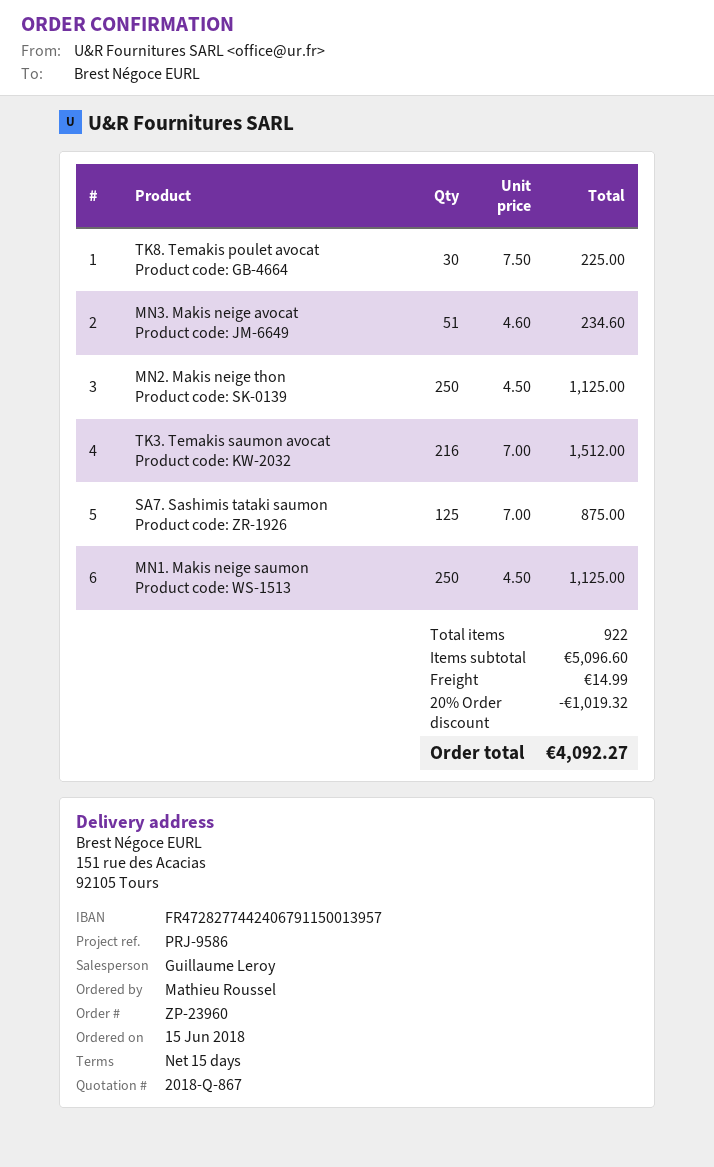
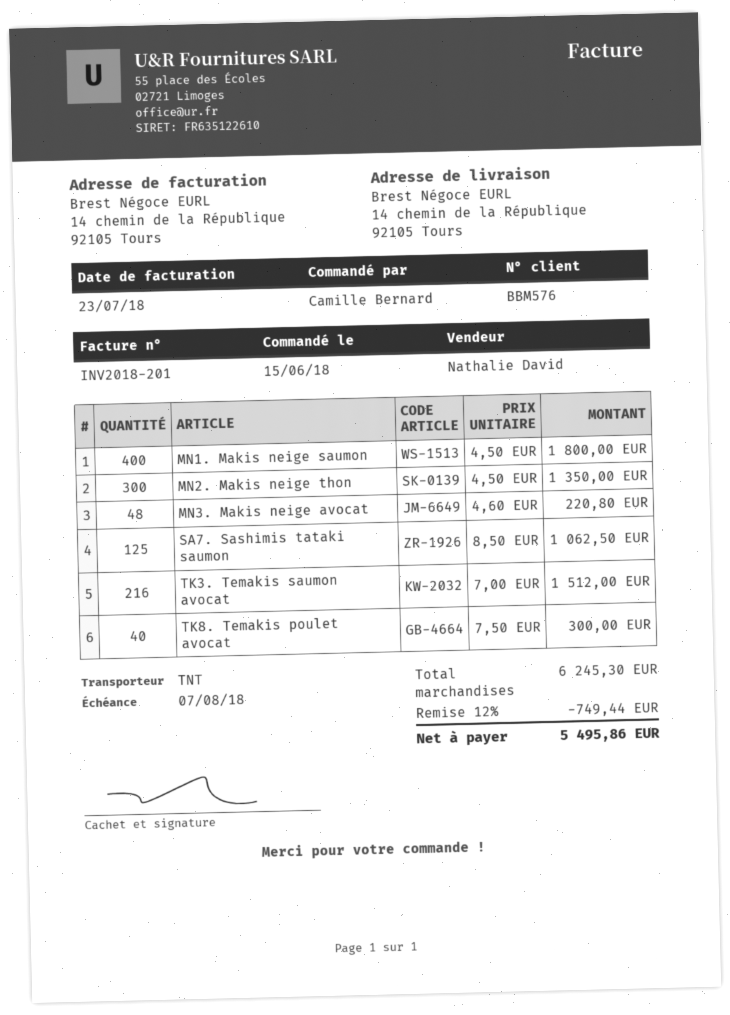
ordered by: Mathieu Roussel -> Camille Bernard
sales rep: Guillaume Leroy -> Nathalie David
ship to: 151 rue des Acacias, 92105 Tours -> 14 chemin de la République, 92105 Tours
TK8. Temakis poulet avocat: 30 x 7.50 = 225.00 -> 40 x 7.50 = 300.00
MN3. Makis neige avocat: 51 x 4.60 = 234.60 -> 48 x 4.60 = 220.80
MN2. Makis neige thon: 250 x 4.50 = 1125.00 -> 300 x 4.50 = 1350.00
SA7. Sashimis tataki saumon: 125 x 7.00 = 875.00 -> 125 x 8.50 = 1062.50
MN1. Makis neige saumon: 250 x 4.50 = 1125.00 -> 400 x 4.50 = 1800.00
subtotal: 5096.60 -> 6245.30
discount: 20% = 1019.32 -> 12% = 749.44
shipping: 14.99 -> none
total: 4092.27 -> 5495.86

